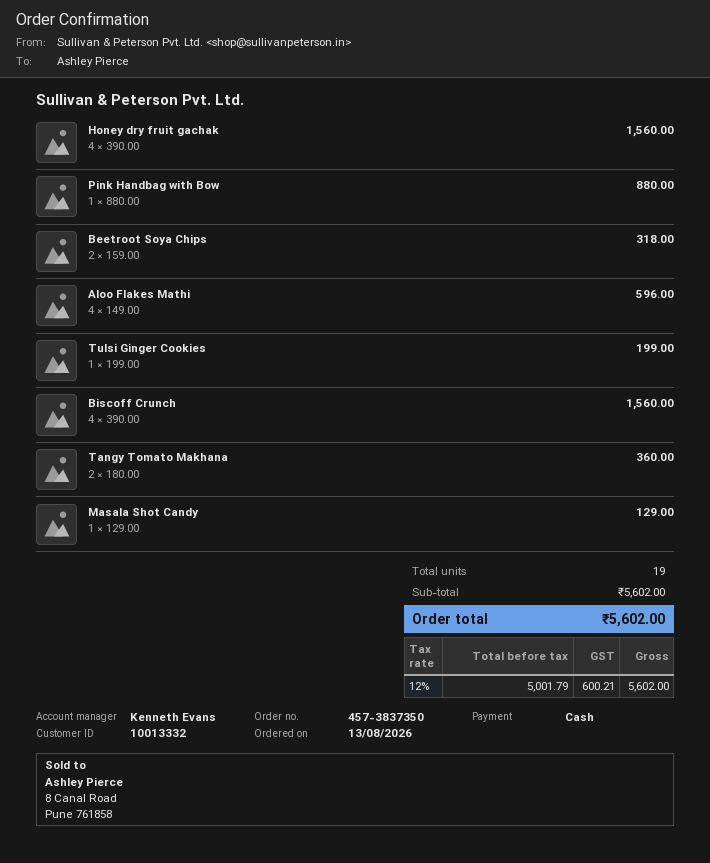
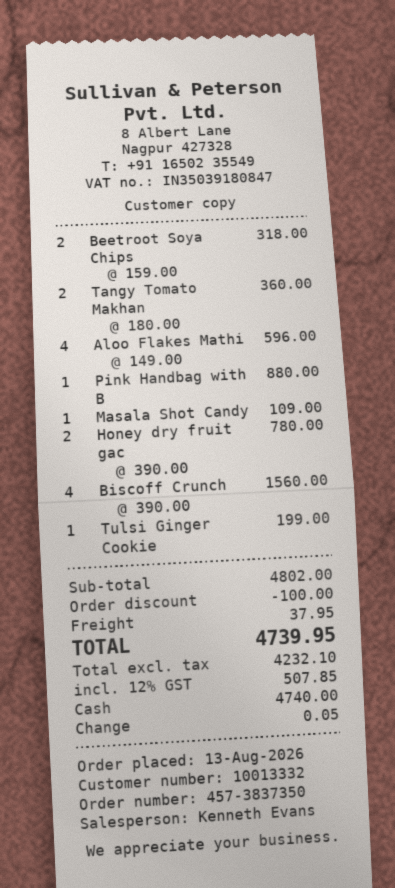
Honey dry fruit gachak: 4 x 390.00 = 1560.00 -> 2 x 390.00 = 780.00
Masala Shot Candy: 1 x 129.00 = 129.00 -> 1 x 109.00 = 109.00
subtotal: 5602.00 -> 4802.00
discount: none -> 100.00
shipping: none -> 37.95
net: 5001.79 -> 4232.10
tax: 12% = 600.21 -> 12% = 507.85
total: 5602.00 -> 4739.95

